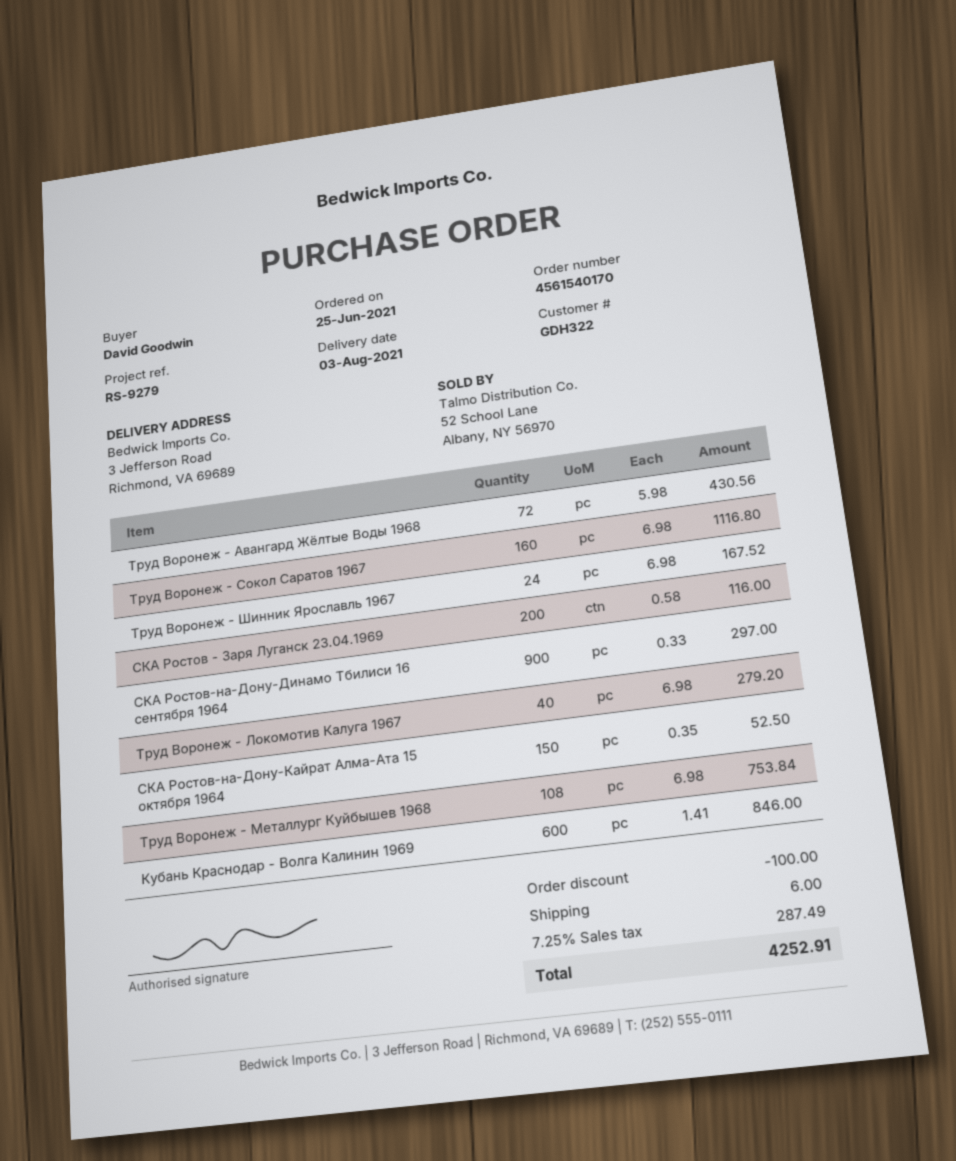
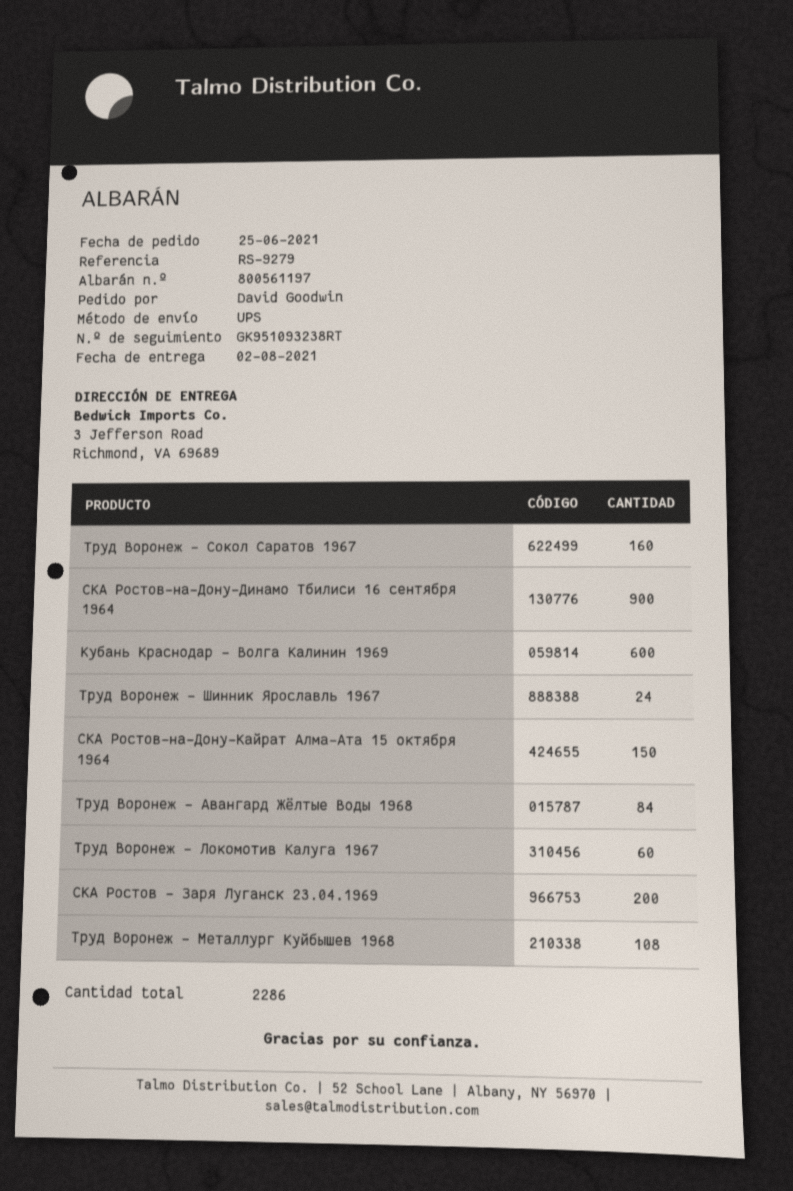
delivery date: 2021-08-03 -> 2021-08-02
Труд Воронеж - Авангард Жёлтые Воды 1968: 72 -> 84
Труд Воронеж - Локомотив Калуга 1967: 40 -> 60

